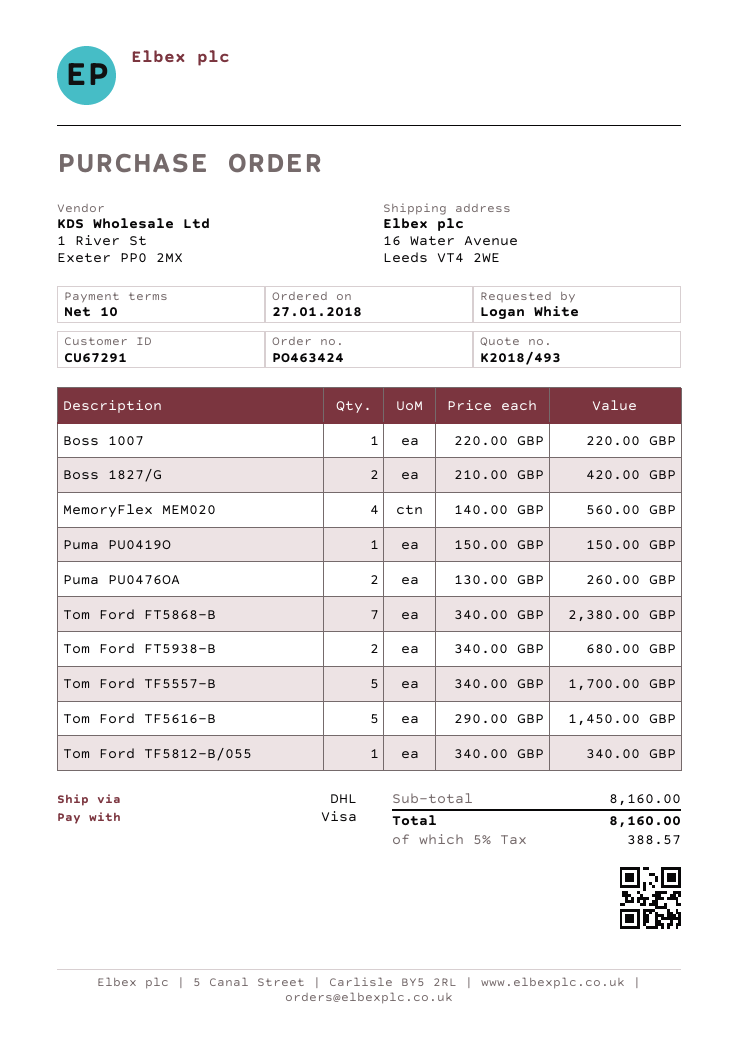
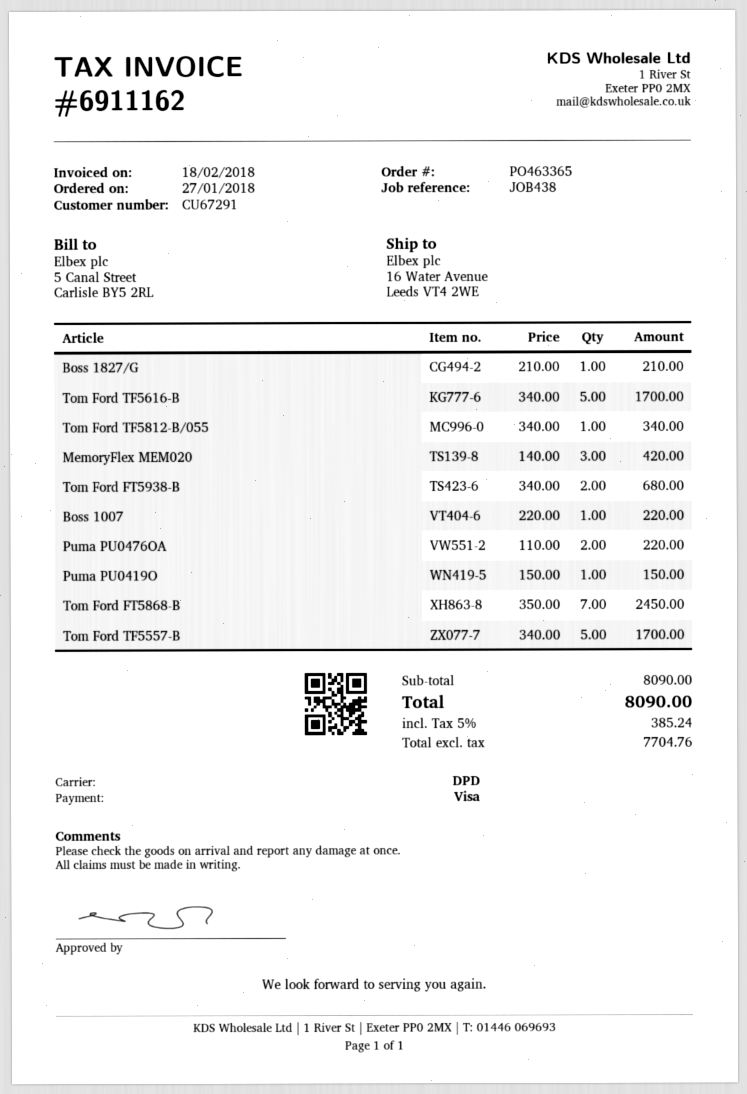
order number: PO463424 -> PO463365
shipping method: DHL -> DPD
Boss 1827/G: 2 x 210.00 = 420.00 -> 1 x 210.00 = 210.00
MemoryFlex MEM020: 4 x 140.00 = 560.00 -> 3 x 140.00 = 420.00
Puma PU0476OA: 2 x 130.00 = 260.00 -> 2 x 110.00 = 220.00
Tom Ford FT5868-B: 7 x 340.00 = 2380.00 -> 7 x 350.00 = 2450.00
Tom Ford TF5616-B: 5 x 290.00 = 1450.00 -> 5 x 340.00 = 1700.00
subtotal: 8160.00 -> 8090.00
tax: 5% = 388.57 -> 5% = 385.24
total: 8160.00 -> 8090.00

